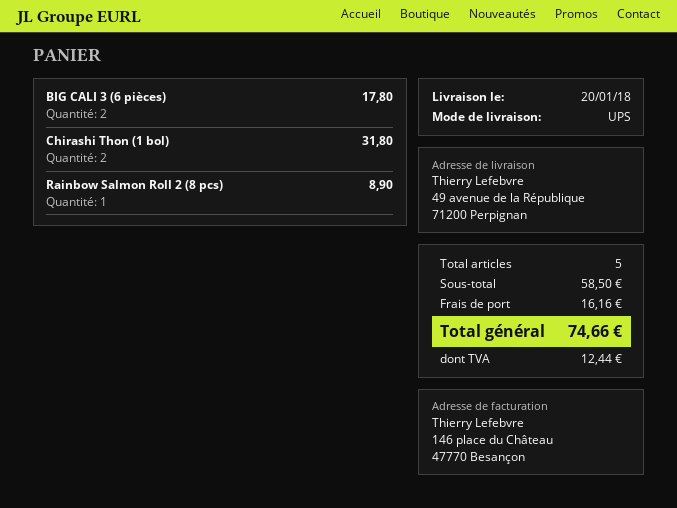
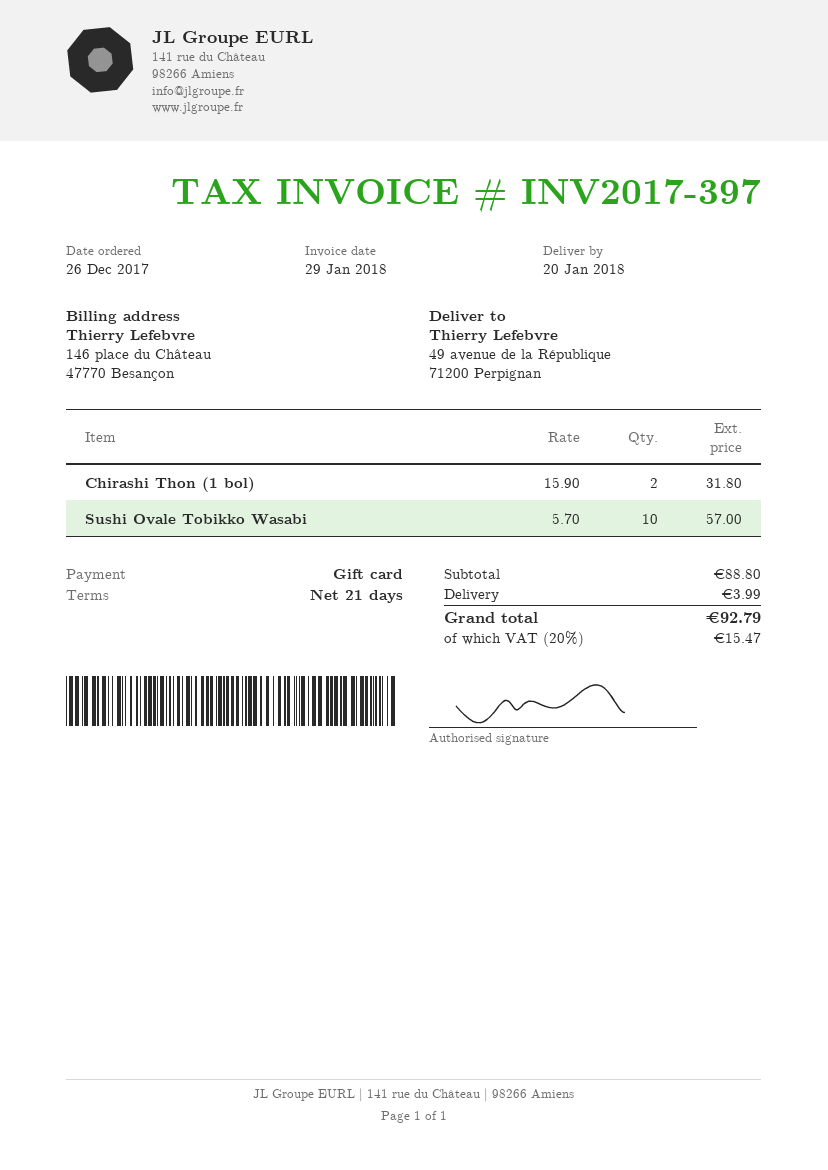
BIG CALI 3 (6 pièces): 2 for 17.80 -> none
Rainbow Salmon Roll 2 (8 pcs): 1 for 8.90 -> none
Sushi Ovale Tobikko Wasabi: none -> 10 for 57.00
subtotal: 58.50 -> 88.80
shipping: 16.16 -> 3.99
tax: 12.44 -> 15.47
total: 74.66 -> 92.79

